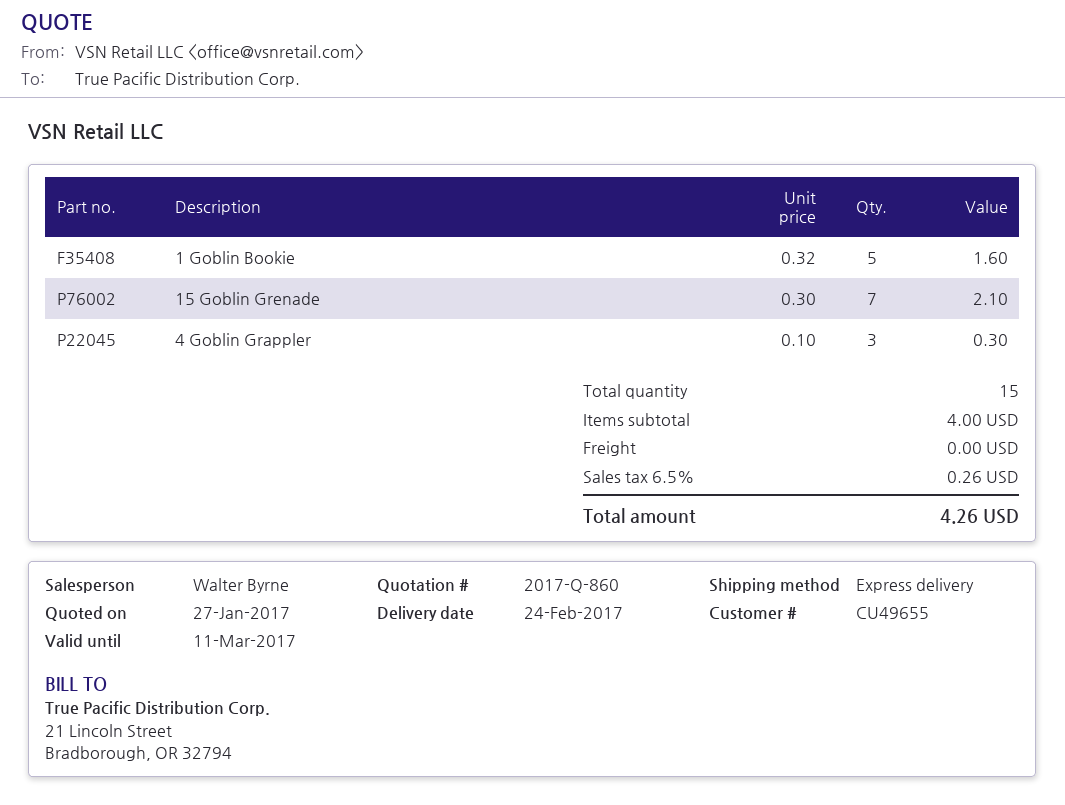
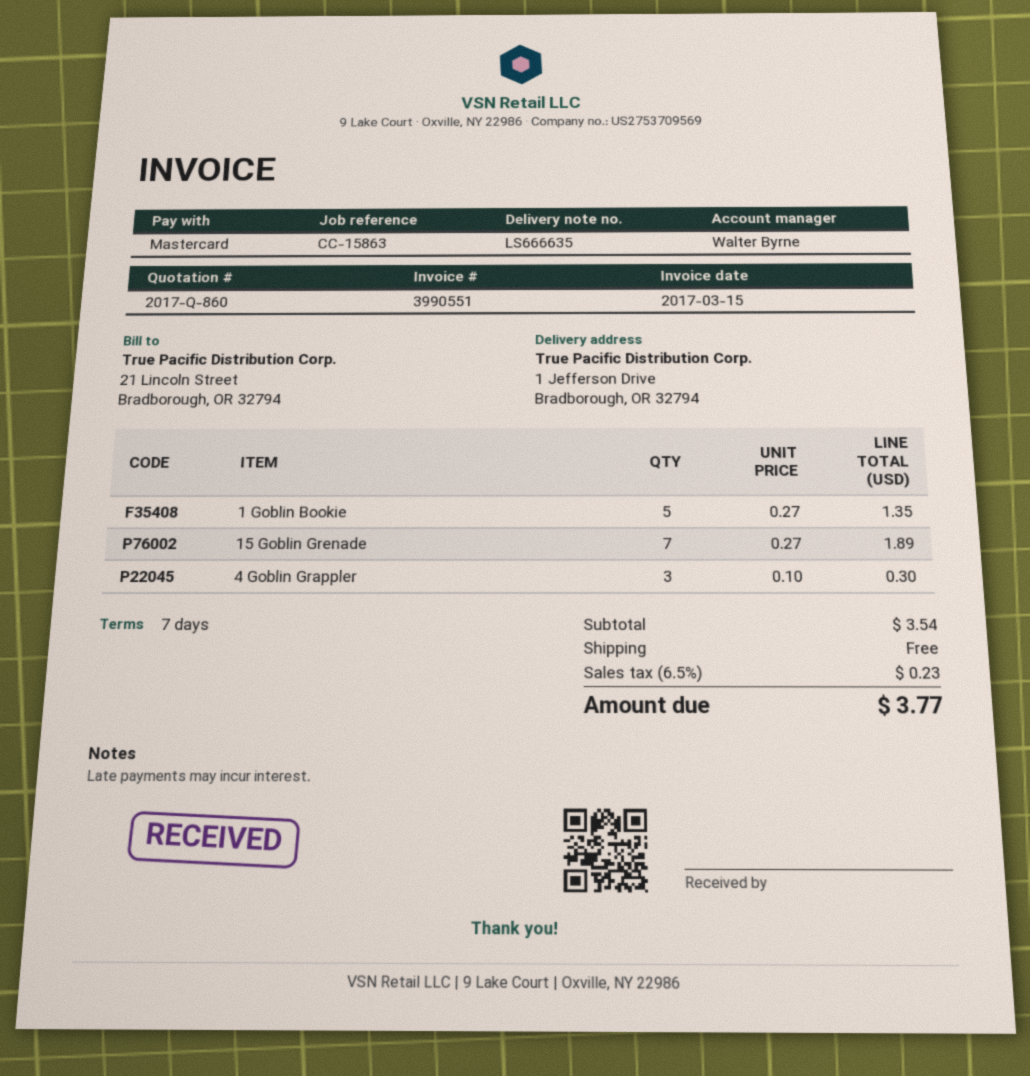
1 Goblin Bookie: 5 x 0.32 = 1.60 -> 5 x 0.27 = 1.35
15 Goblin Grenade: 7 x 0.30 = 2.10 -> 7 x 0.27 = 1.89
subtotal: 4.00 -> 3.54
tax: 6.5% = 0.26 -> 6.5% = 0.23
total: 4.26 -> 3.77

